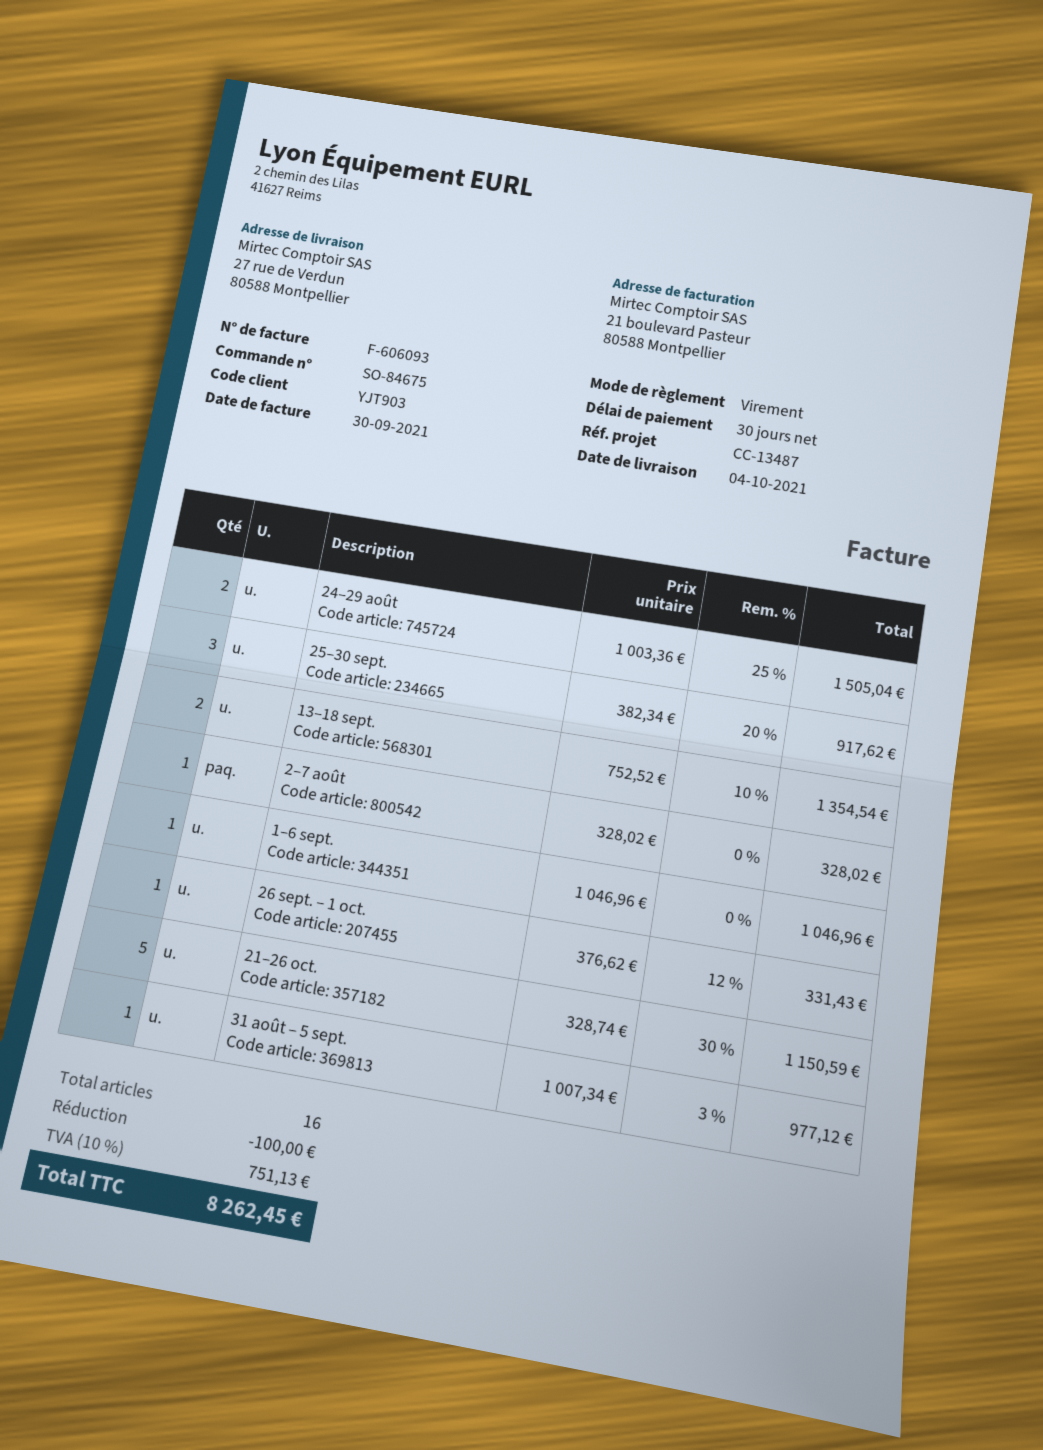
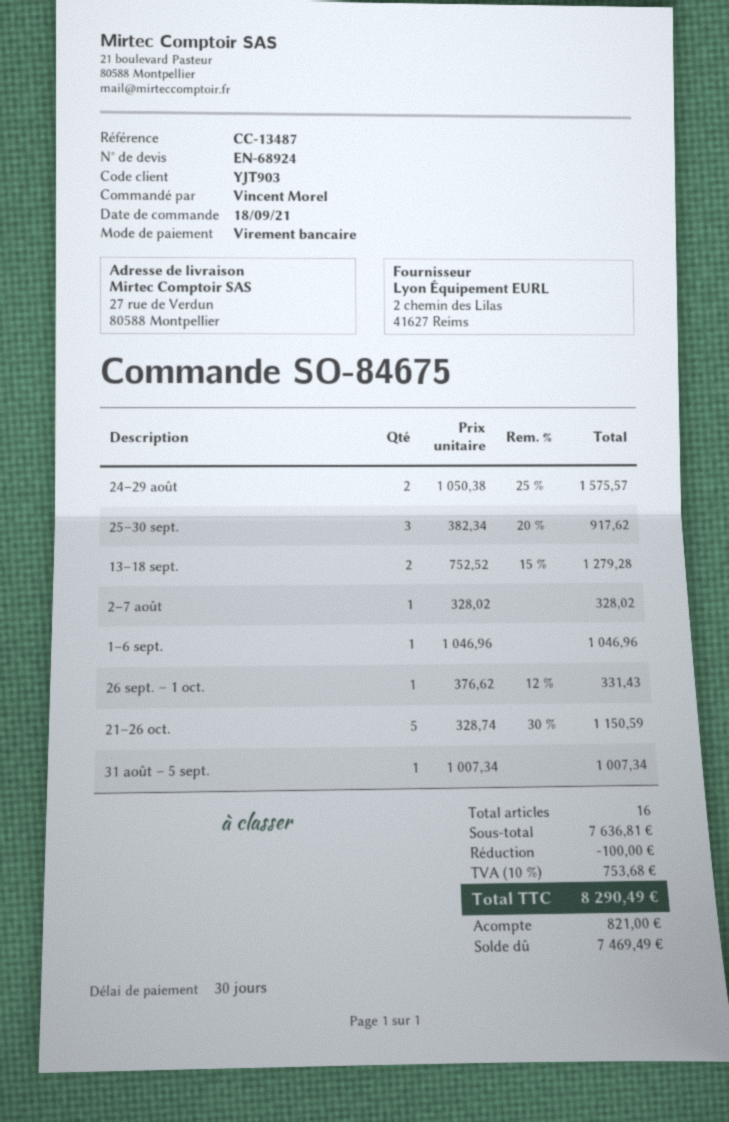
24–29 août: 2 x 1003.36 - 25% = 1505.04 -> 2 x 1050.38 - 25% = 1575.57
13–18 sept.: 2 x 752.52 - 10% = 1354.54 -> 2 x 752.52 - 15% = 1279.28
31 août – 5 sept.: 1 x 1007.34 - 3% = 977.12 -> 1 x 1007.34 = 1007.34
tax: 10% = 751.13 -> 10% = 753.68
total: 8262.45 -> 8290.49

